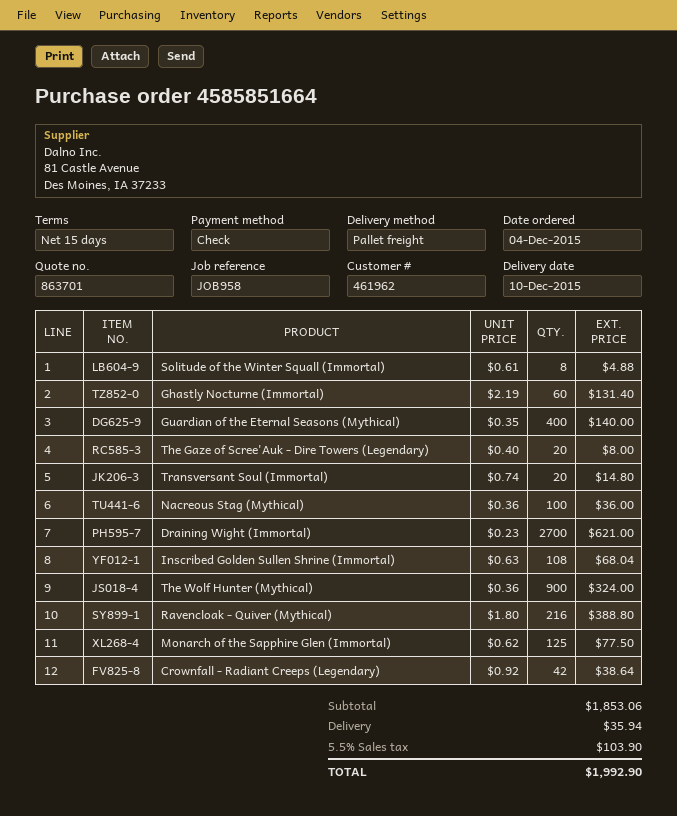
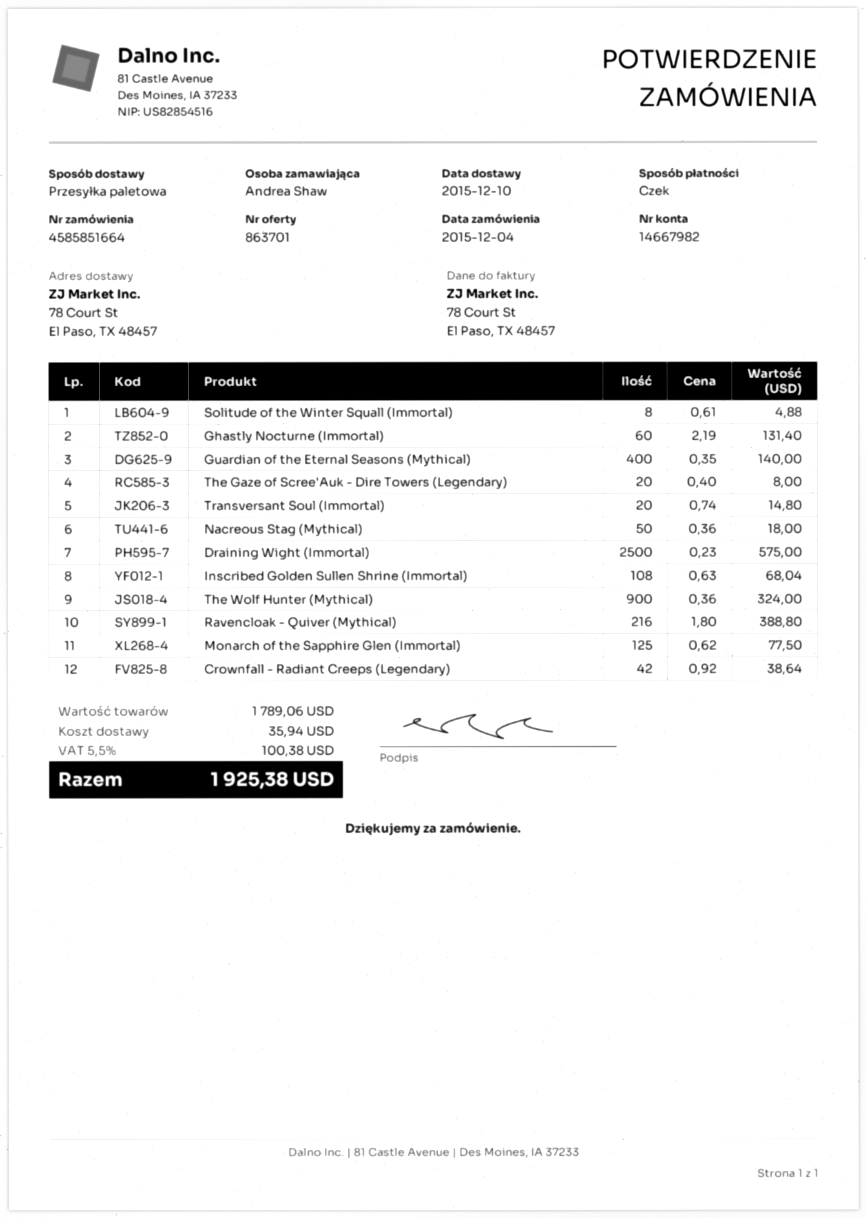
Nacreous Stag (Mythical): 100 x 0.36 = 36.00 -> 50 x 0.36 = 18.00
Draining Wight (Immortal): 2700 x 0.23 = 621.00 -> 2500 x 0.23 = 575.00
subtotal: 1853.06 -> 1789.06
tax: 5.5% = 103.90 -> 5.5% = 100.38
total: 1992.90 -> 1925.38

